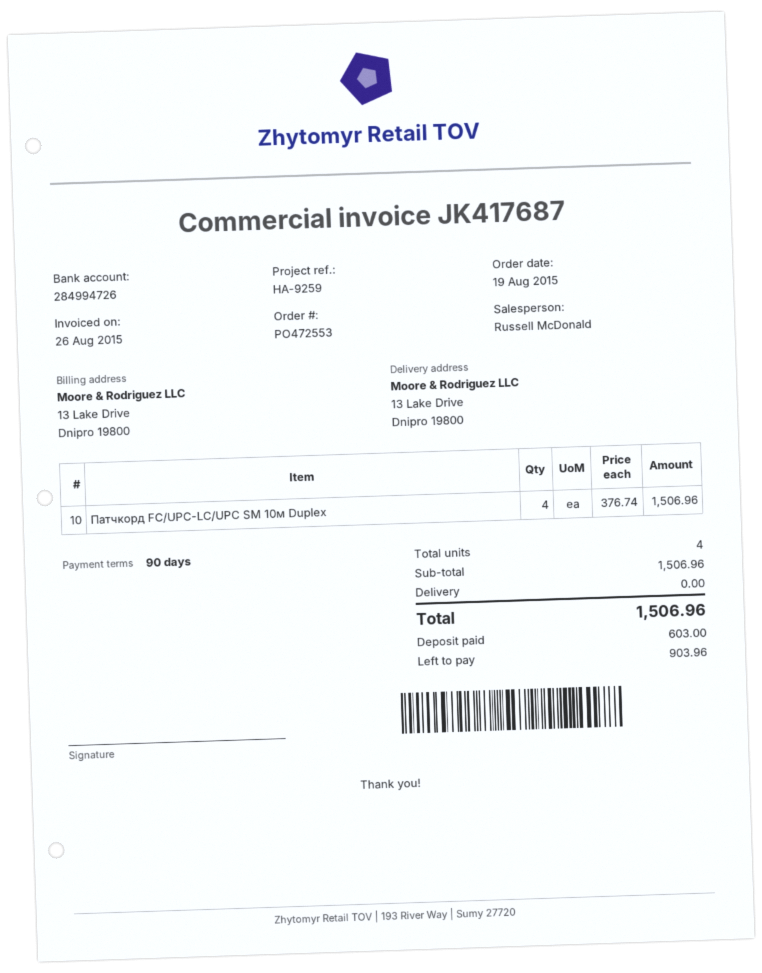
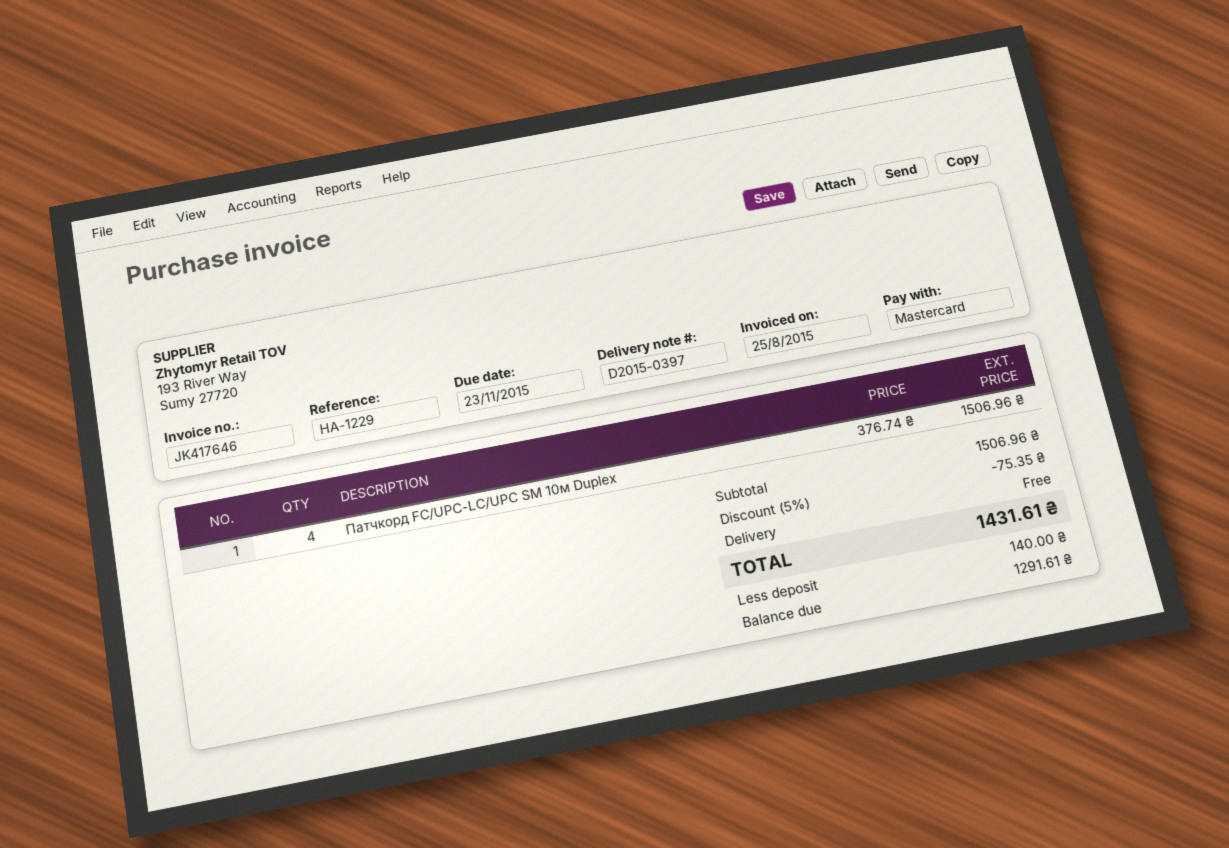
invoice number: JK417687 -> JK417646
invoice date: 2015-08-26 -> 2015-08-25
reference: HA-9259 -> HA-1229
discount: none -> 5% = 75.35
total: 1506.96 -> 1431.61
deposit: 603.00 -> 140.00
balance: 903.96 -> 1291.61

